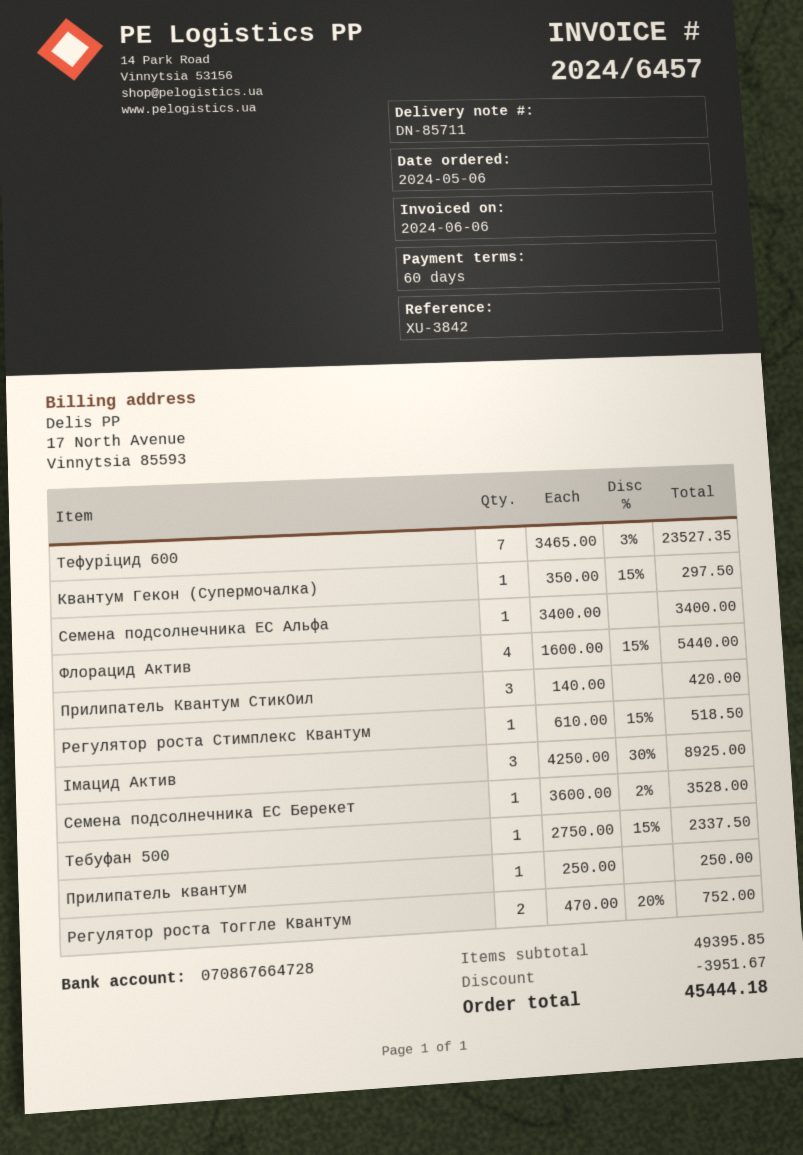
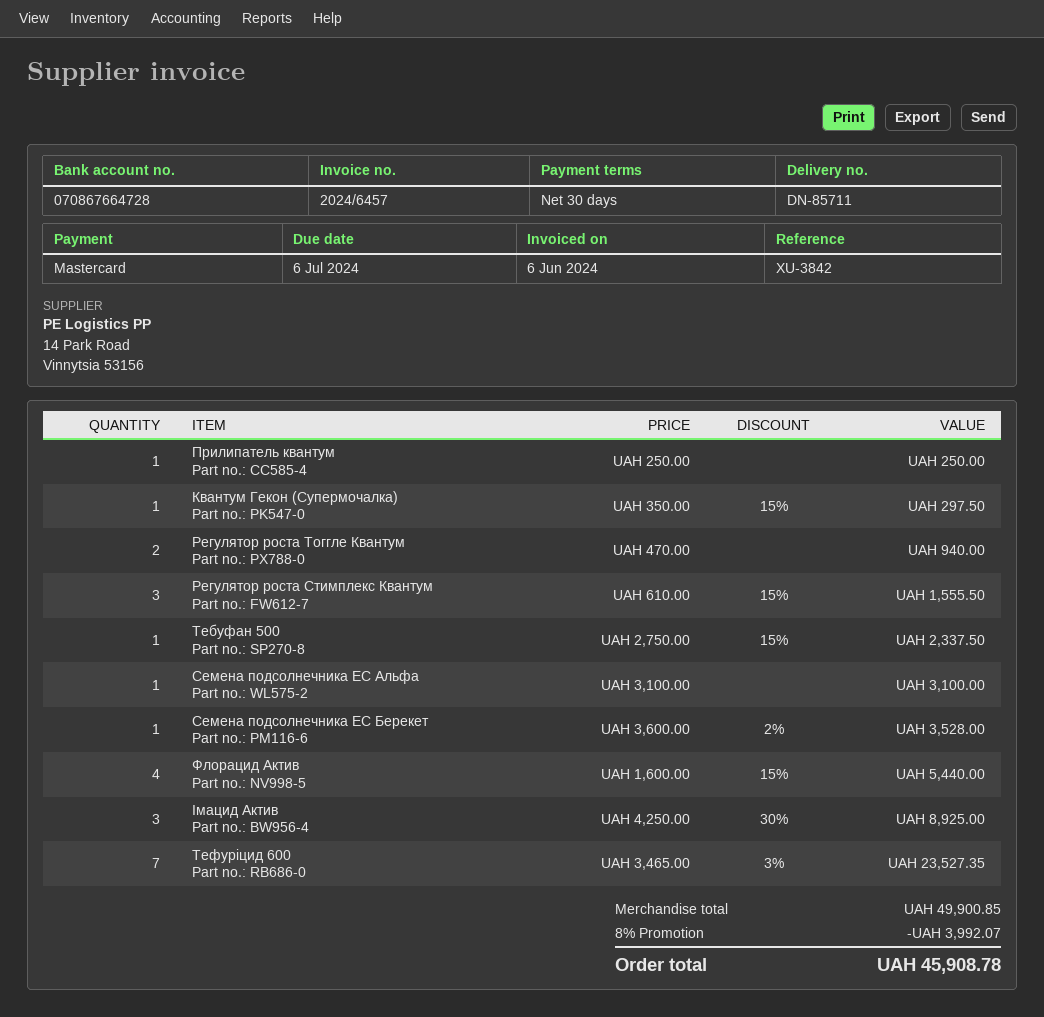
payment terms: 60 days -> 30 days
Семена подсолнечника ЕС Альфа: 1 x 3400.00 = 3400.00 -> 1 x 3100.00 = 3100.00
Прилипатель Квантум СтикОил: 3 x 140.00 = 420.00 -> none
Регулятор роста Стимплекс Квантум: 1 x 610.00 - 15% = 518.50 -> 3 x 610.00 - 15% = 1555.50
Регулятор роста Тоггле Квантум: 2 x 470.00 - 20% = 752.00 -> 2 x 470.00 = 940.00
subtotal: 49395.85 -> 49900.85
discount: 3951.67 -> 3992.07
total: 45444.18 -> 45908.78

